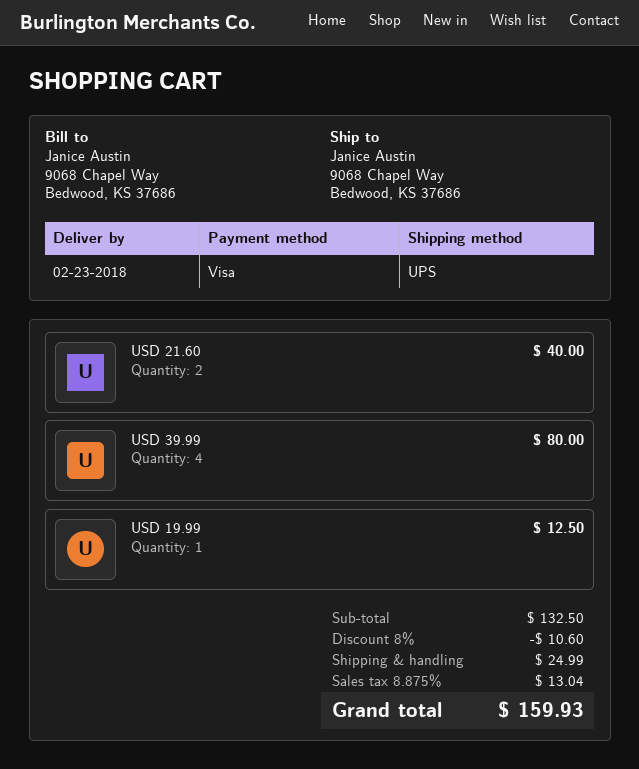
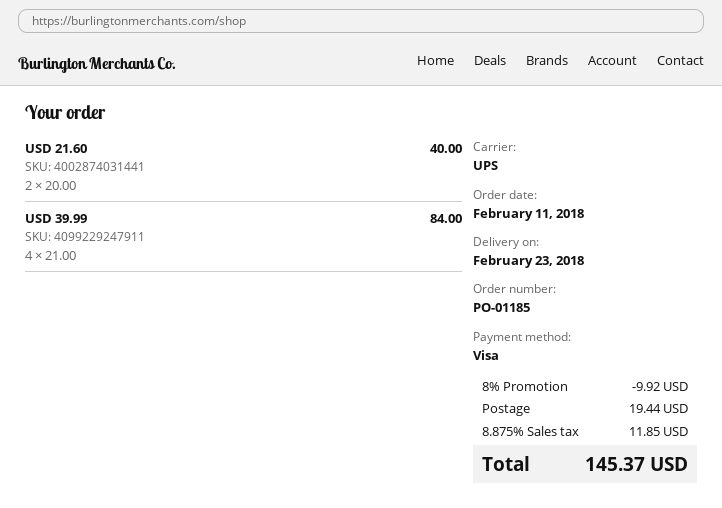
USD 39.99: 4 for 80.00 -> 4 for 84.00
USD 19.99: 1 for 12.50 -> none
discount: 8% = 10.60 -> 8% = 9.92
shipping: 24.99 -> 19.44
tax: 8.875% = 13.04 -> 8.875% = 11.85
total: 159.93 -> 145.37

